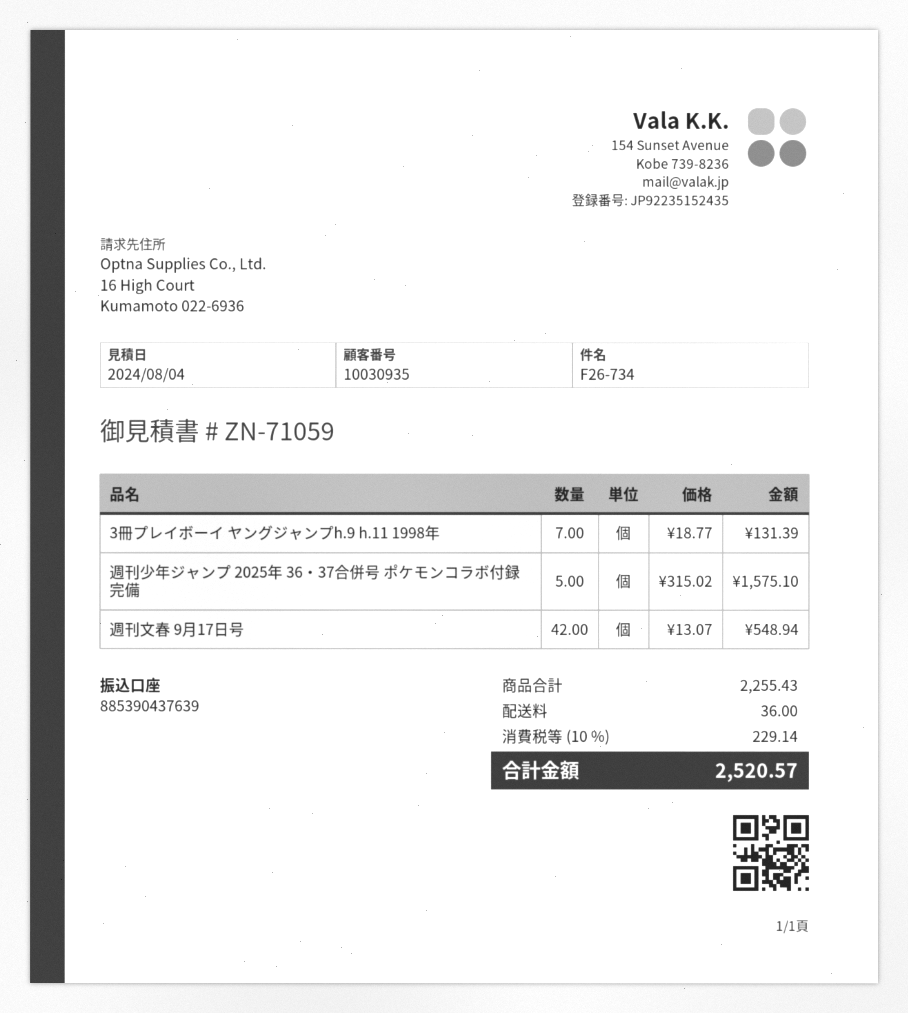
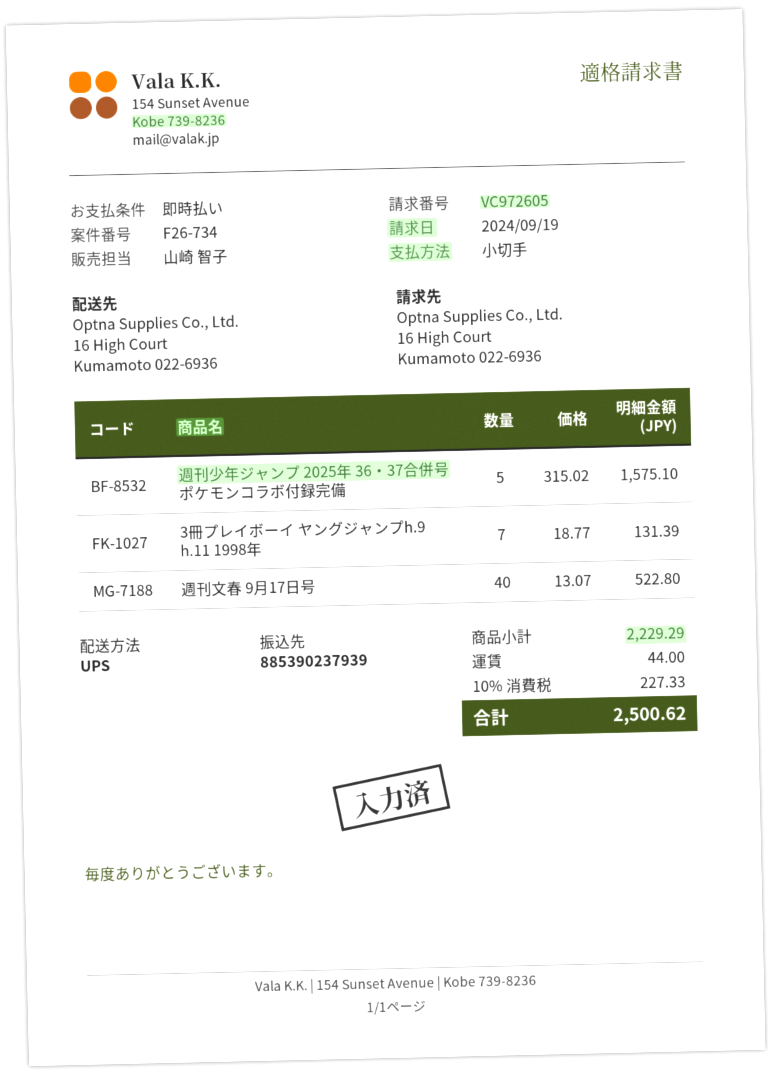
bank account: 885390437639 -> 885390237939
週刊文春 9月17日号: 42 x 13.07 = 548.94 -> 40 x 13.07 = 522.80
subtotal: 2255.43 -> 2229.29
shipping: 36.00 -> 44.00
tax: 10% = 229.14 -> 10% = 227.33
total: 2520.57 -> 2500.62

